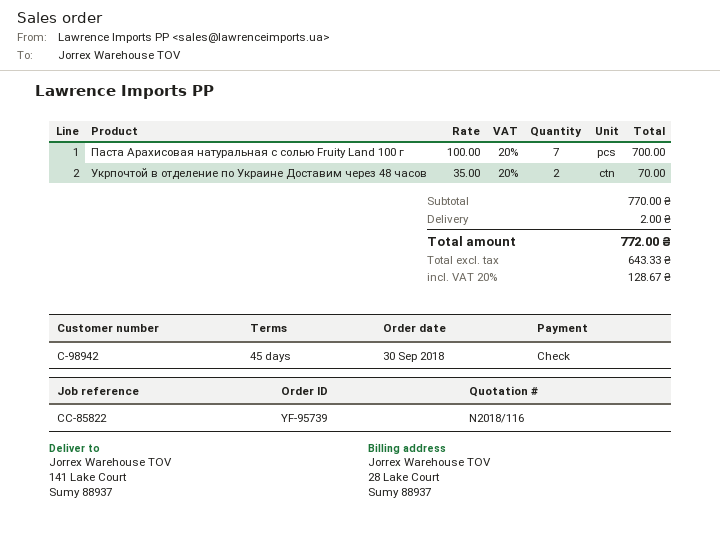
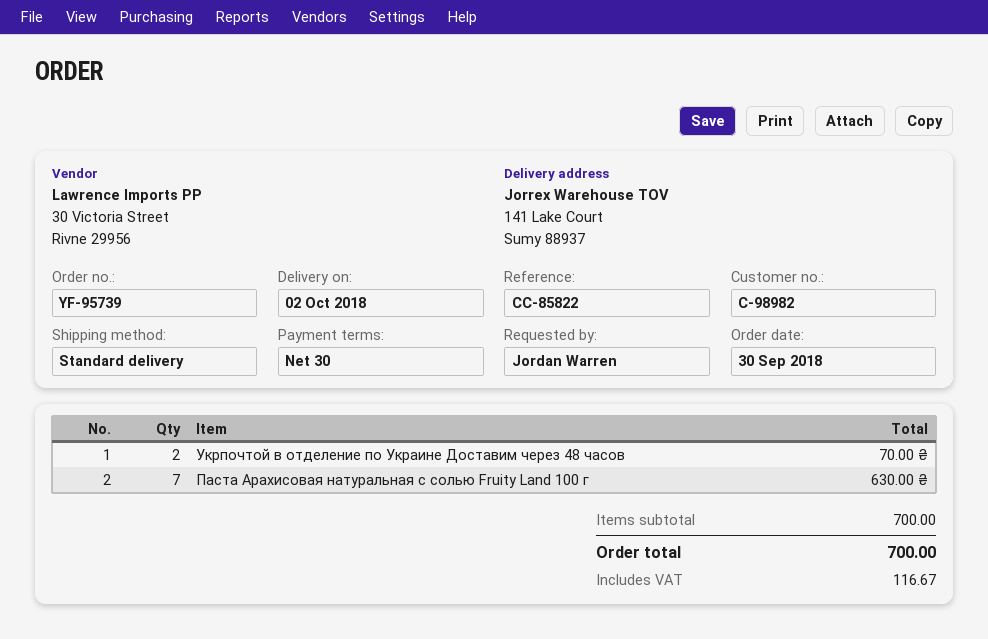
payment terms: 45 days -> 30 days
customer number: C-98942 -> C-98982
Паста Арахисовая натуральная с солью Fruity Land 100 г: 7 for 700.00 -> 7 for 630.00
subtotal: 770.00 -> 700.00
shipping: 2.00 -> none
tax: 128.67 -> 116.67
total: 772.00 -> 700.00

